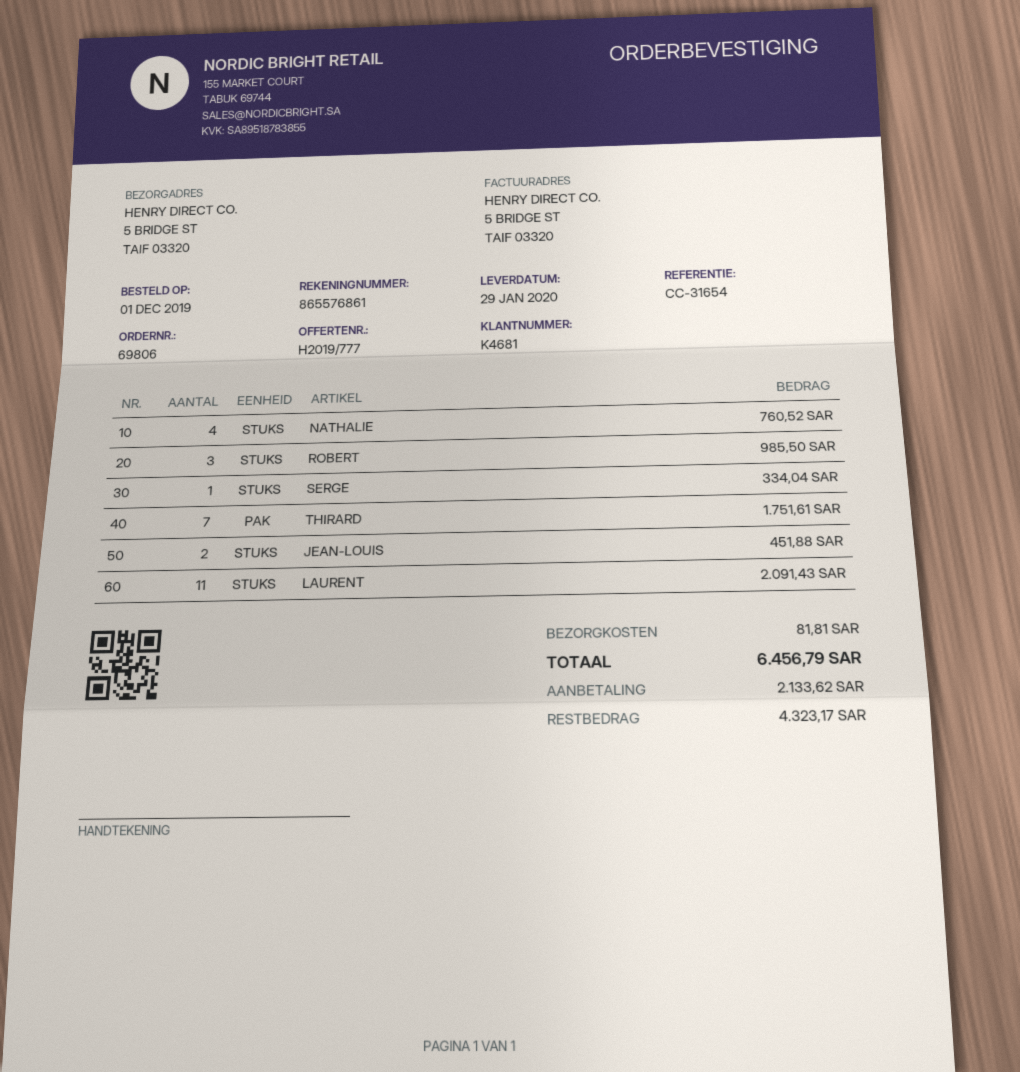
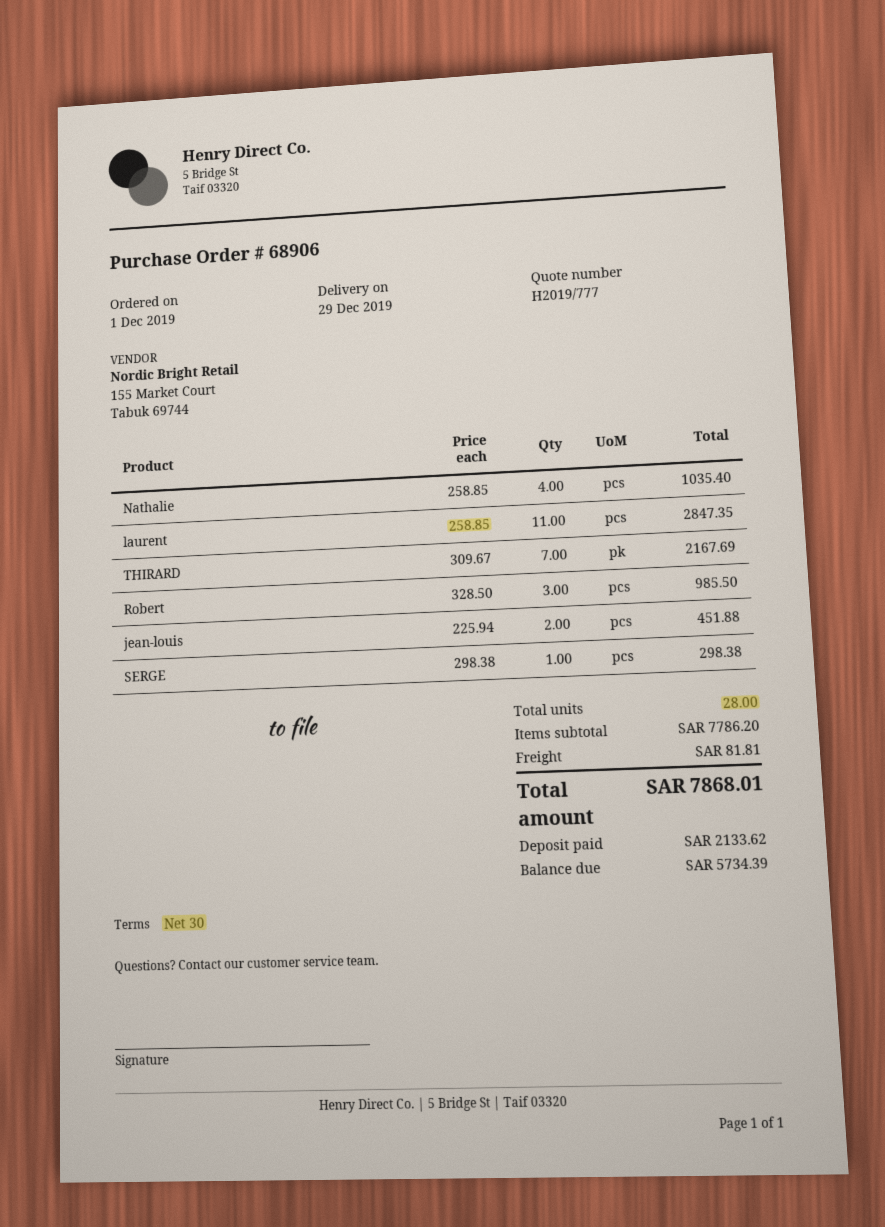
order number: 69806 -> 68906
delivery date: 2020-01-29 -> 2019-12-29
NATHALIE: 4 for 760.52 -> 4 for 1035.40
SERGE: 1 for 334.04 -> 1 for 298.38
THIRARD: 7 for 1751.61 -> 7 for 2167.69
LAURENT: 11 for 2091.43 -> 11 for 2847.35
total: 6456.79 -> 7868.01
balance: 4323.17 -> 5734.39

